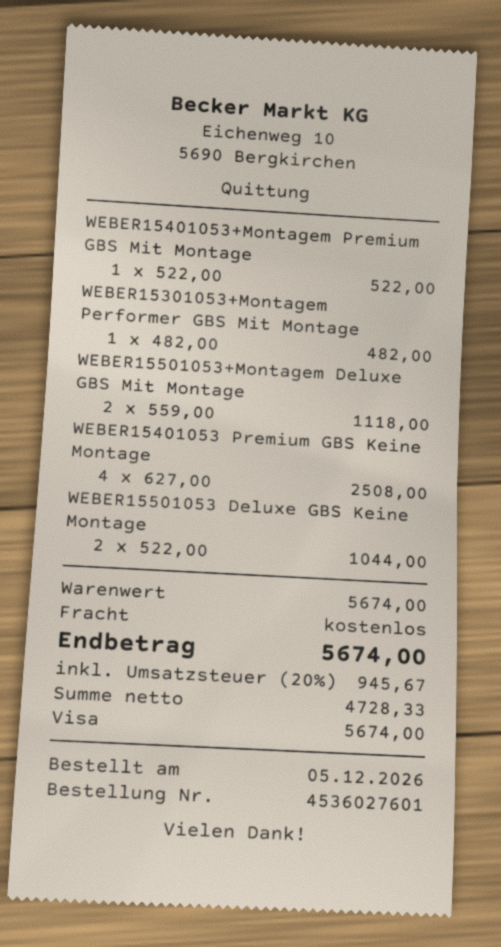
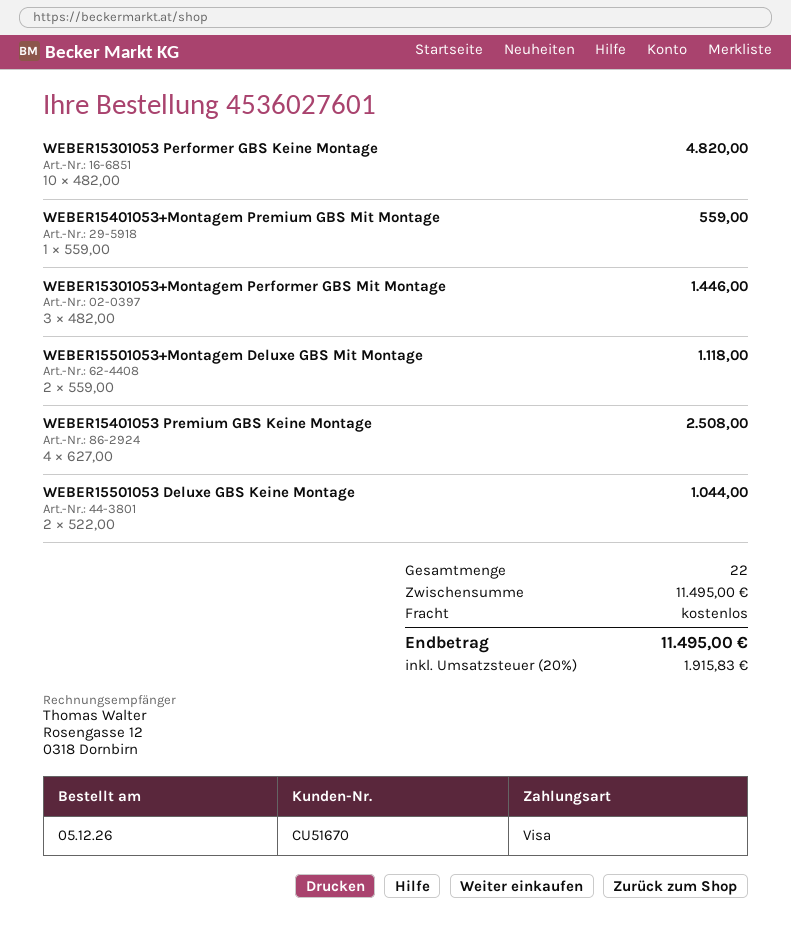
WEBER15401053+Montagem Premium GBS Mit Montage: 1 x 522.00 = 522.00 -> 1 x 559.00 = 559.00
WEBER15301053+Montagem Performer GBS Mit Montage: 1 x 482.00 = 482.00 -> 3 x 482.00 = 1446.00
WEBER15301053 Performer GBS Keine Montage: none -> 10 x 482.00 = 4820.00
subtotal: 5674.00 -> 11495.00
tax: 20% = 945.67 -> 20% = 1915.83
total: 5674.00 -> 11495.00

